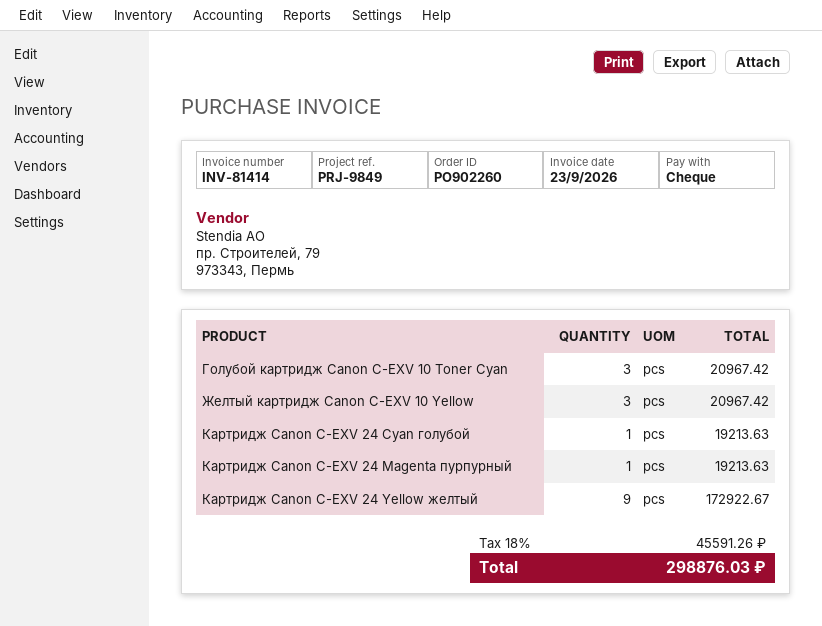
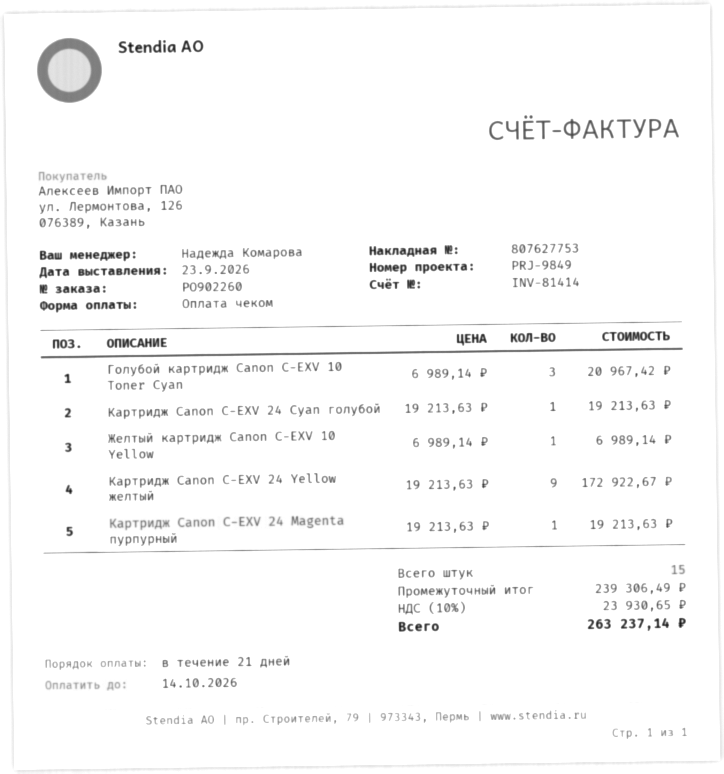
Желтый картридж Canon C-EXV 10 Yellow: 3 for 20967.42 -> 1 for 6989.14
tax: 18% = 45591.26 -> 10% = 23930.65
total: 298876.03 -> 263237.14

